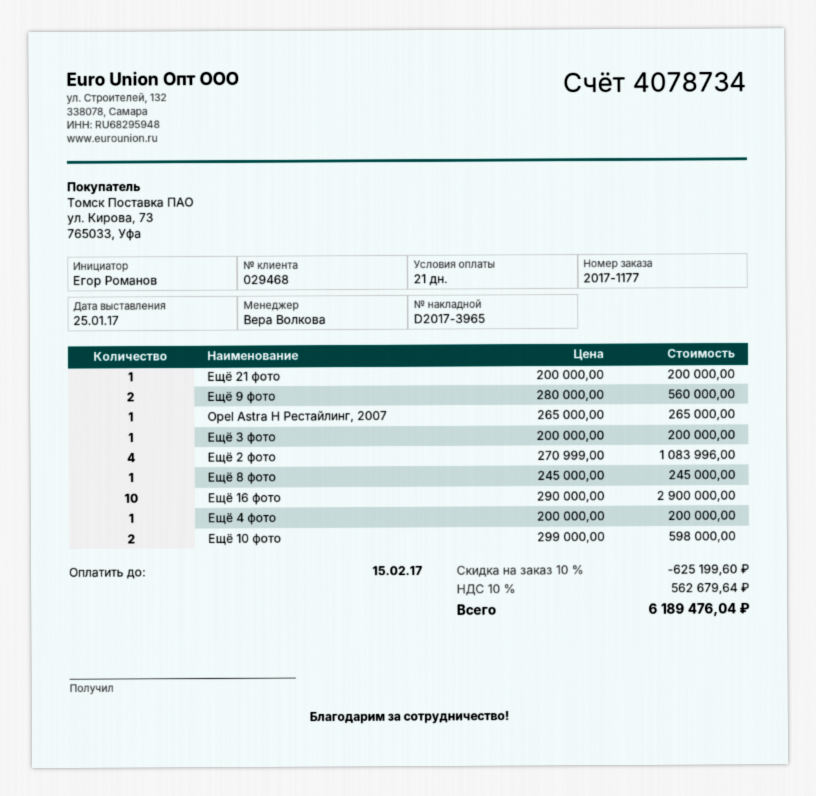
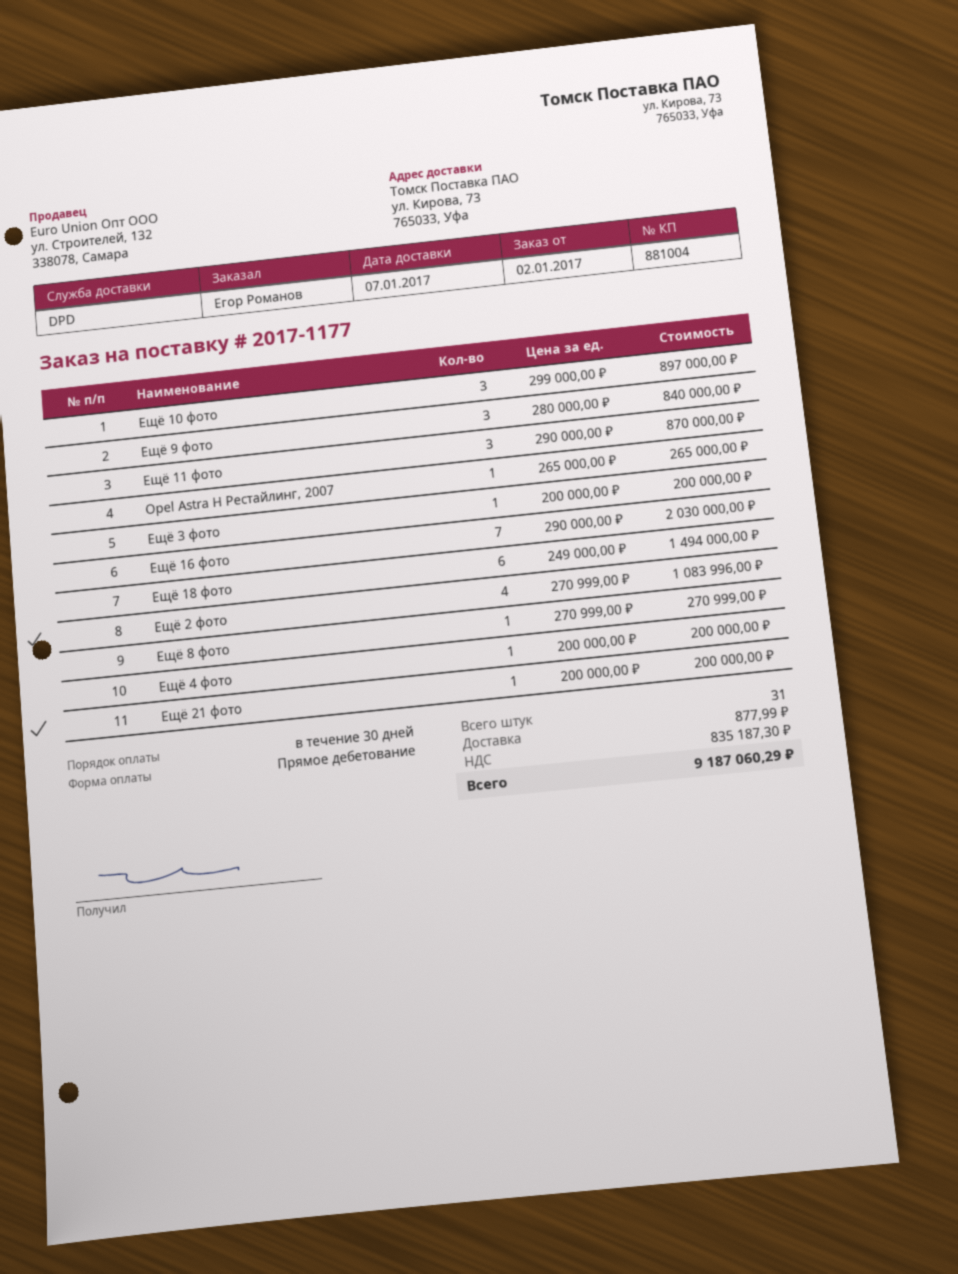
payment terms: 21 days -> 30 days
Ещё 9 фото: 2 x 280000.00 = 560000.00 -> 3 x 280000.00 = 840000.00
Ещё 8 фото: 1 x 245000.00 = 245000.00 -> 1 x 270999.00 = 270999.00
Ещё 16 фото: 10 x 290000.00 = 2900000.00 -> 7 x 290000.00 = 2030000.00
Ещё 10 фото: 2 x 299000.00 = 598000.00 -> 3 x 299000.00 = 897000.00
Ещё 11 фото: none -> 3 x 290000.00 = 870000.00
Ещё 18 фото: none -> 6 x 249000.00 = 1494000.00
discount: 10% = 625199.60 -> none
shipping: none -> 877.99
tax: 562679.64 -> 835187.30
total: 6189476.04 -> 9187060.29

